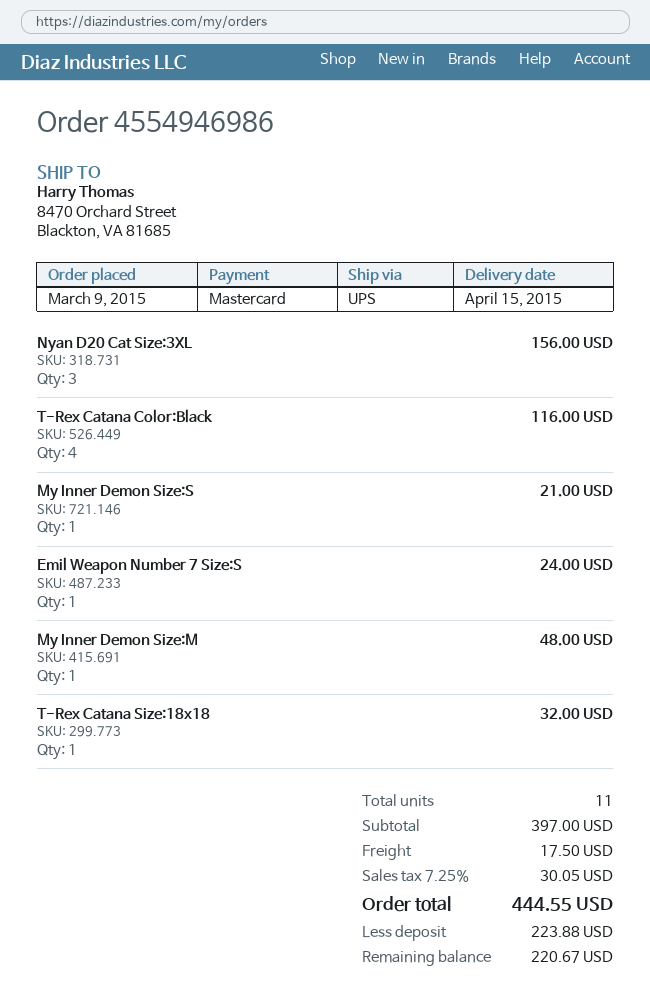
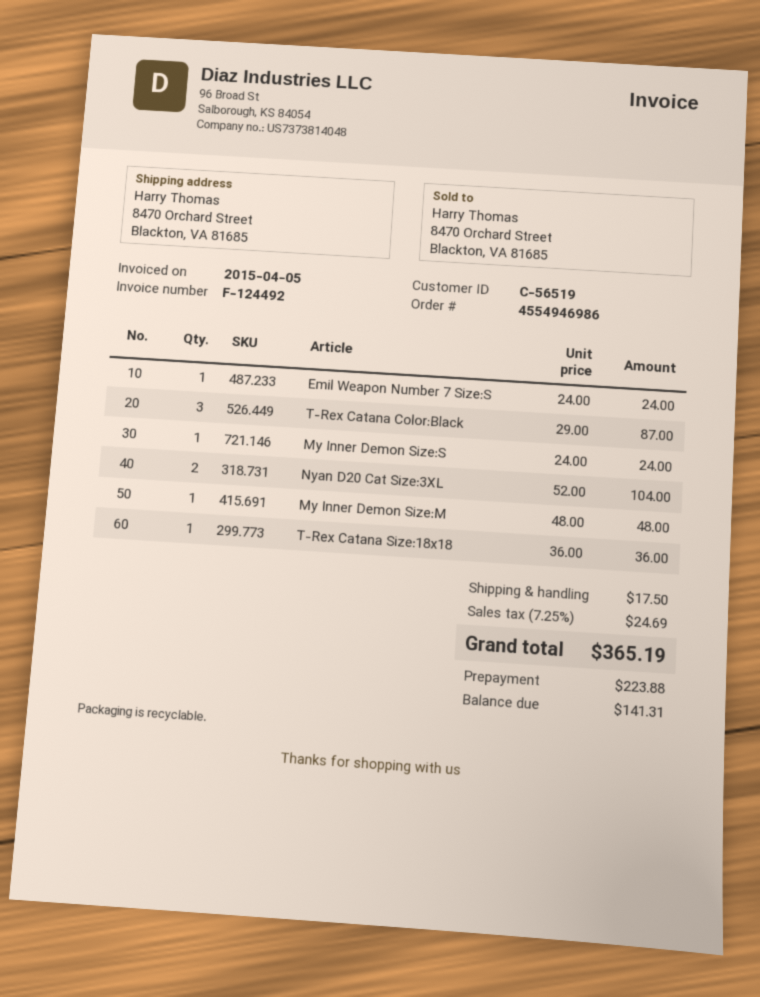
Nyan D20 Cat Size:3XL: 3 for 156.00 -> 2 for 104.00
T-Rex Catana Color:Black: 4 for 116.00 -> 3 for 87.00
My Inner Demon Size:S: 1 for 21.00 -> 1 for 24.00
T-Rex Catana Size:18x18: 1 for 32.00 -> 1 for 36.00
tax: 7.25% = 30.05 -> 7.25% = 24.69
total: 444.55 -> 365.19
balance: 220.67 -> 141.31

